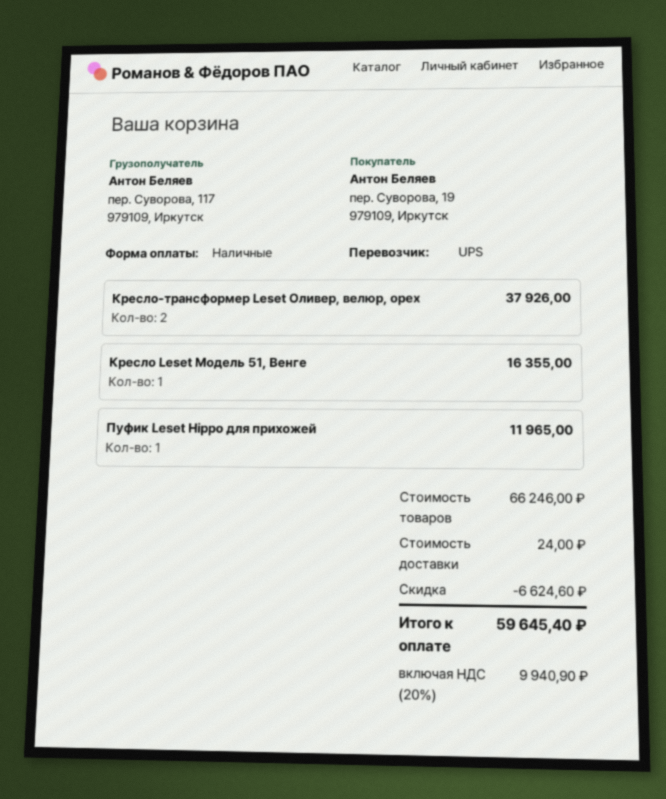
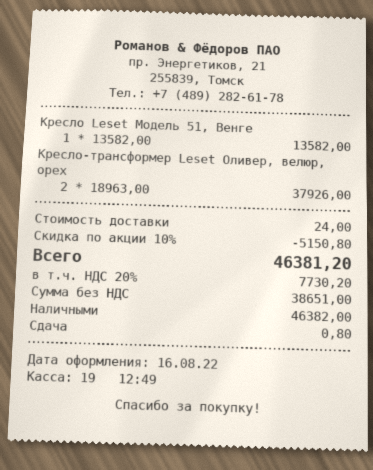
Кресло Leset Модель 51, Венге: 1 for 16355.00 -> 1 for 13582.00
Пуфик Leset Hippo для прихожей: 1 for 11965.00 -> none
discount: 6624.60 -> 5150.80
tax: 20% = 9940.90 -> 20% = 7730.20
total: 59645.40 -> 46381.20

